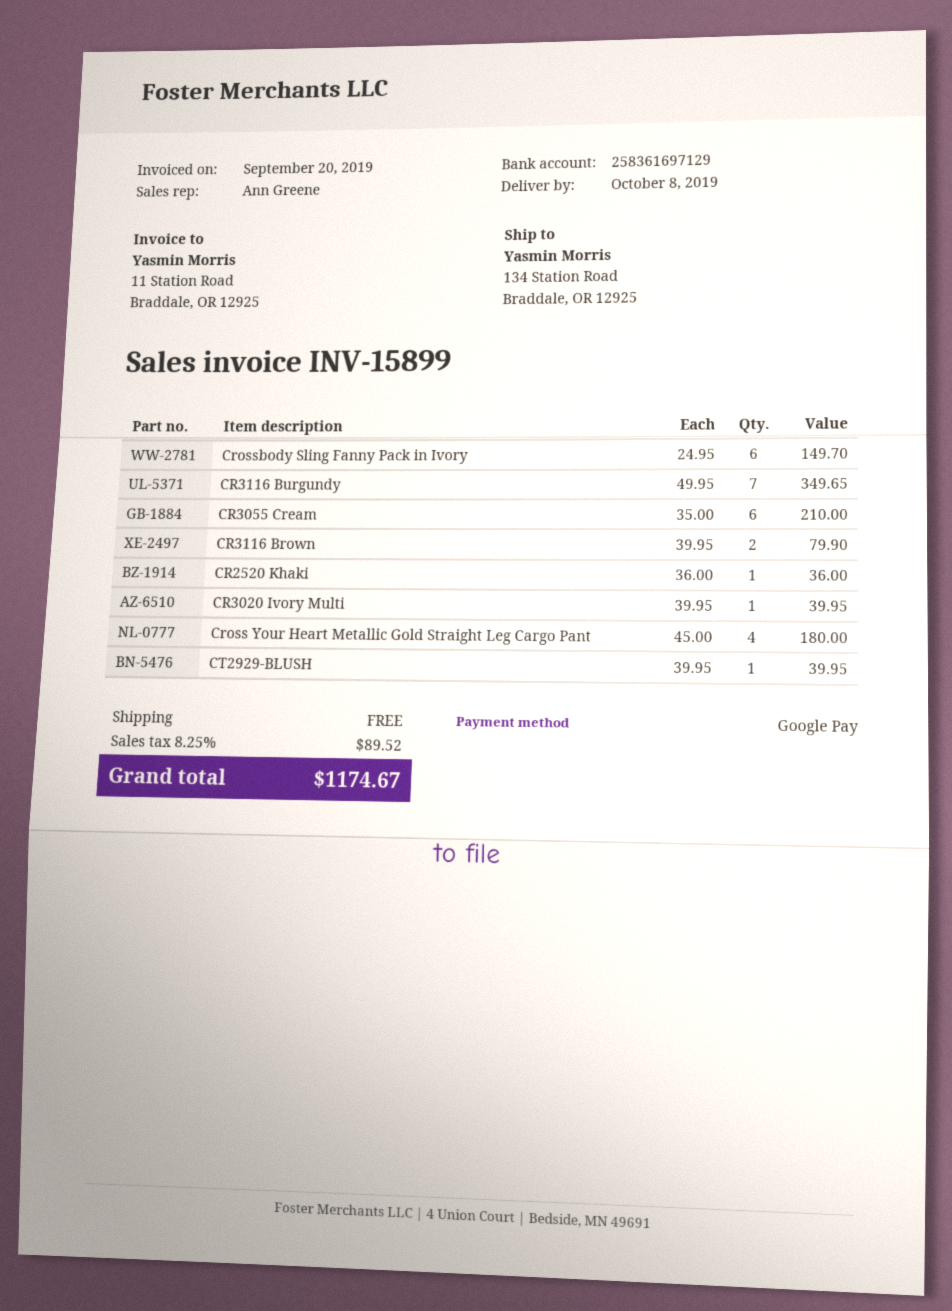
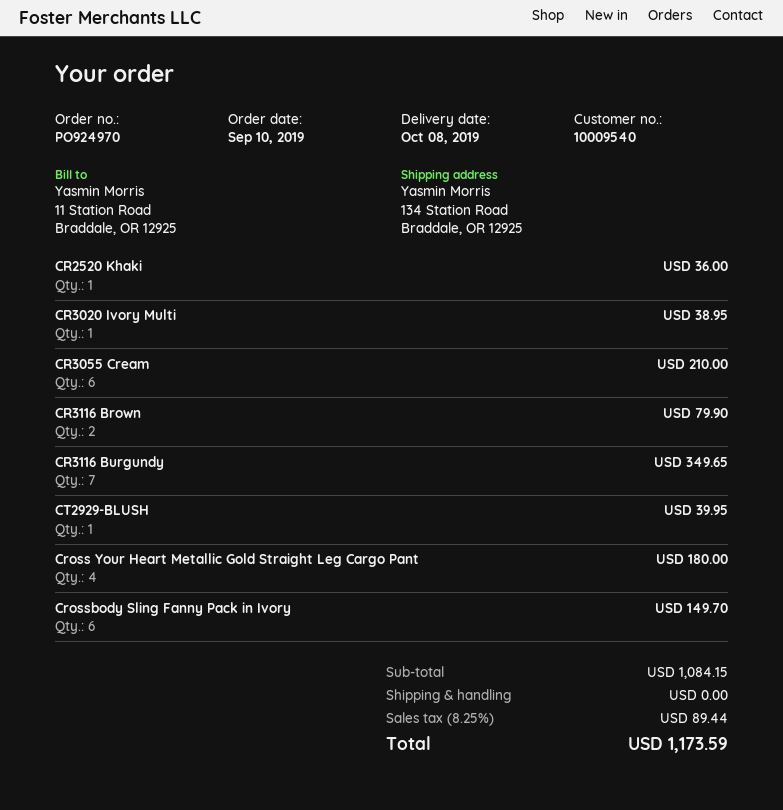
CR3020 Ivory Multi: 1 for 39.95 -> 1 for 38.95
tax: 8.25% = 89.52 -> 8.25% = 89.44
total: 1174.67 -> 1173.59

